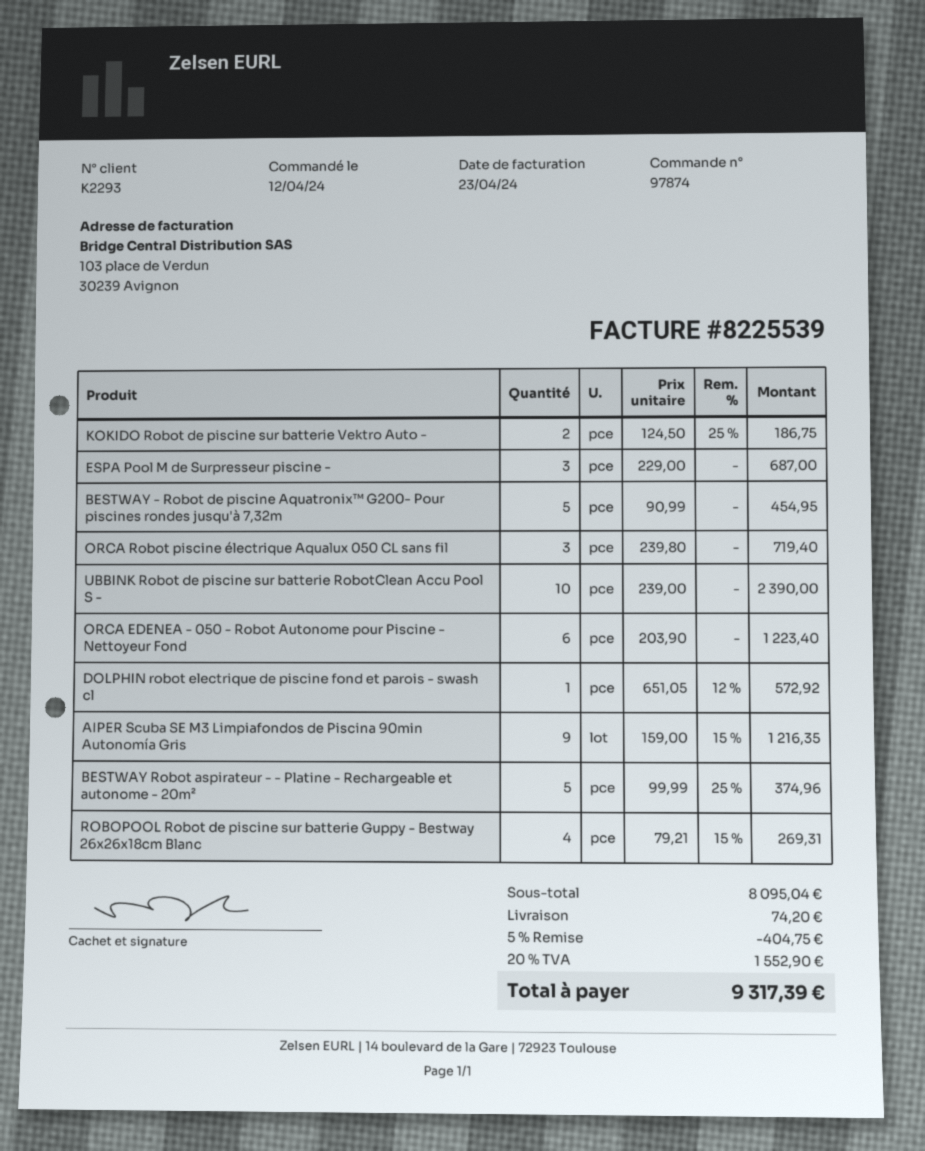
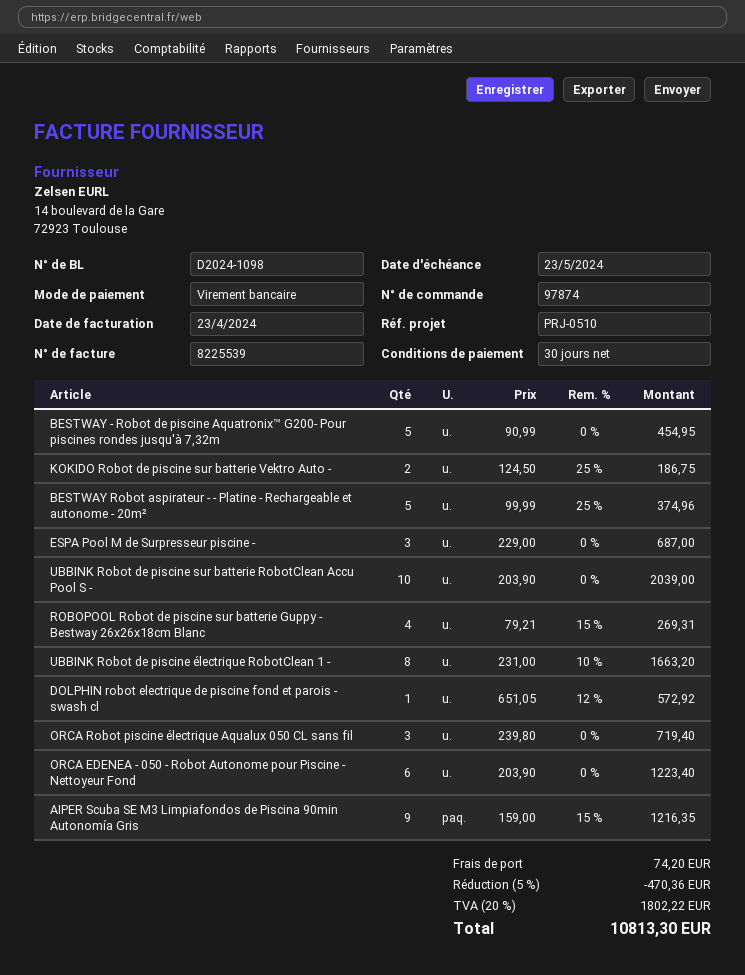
UBBINK Robot de piscine sur batterie RobotClean Accu Pool S -: 10 x 239.00 = 2390.00 -> 10 x 203.90 = 2039.00
UBBINK Robot de piscine électrique RobotClean 1 -: none -> 8 x 231.00 - 10% = 1663.20
discount: 5% = 404.75 -> 5% = 470.36
tax: 20% = 1552.90 -> 20% = 1802.22
total: 9317.39 -> 10813.30

